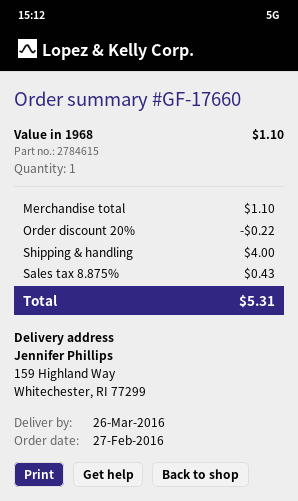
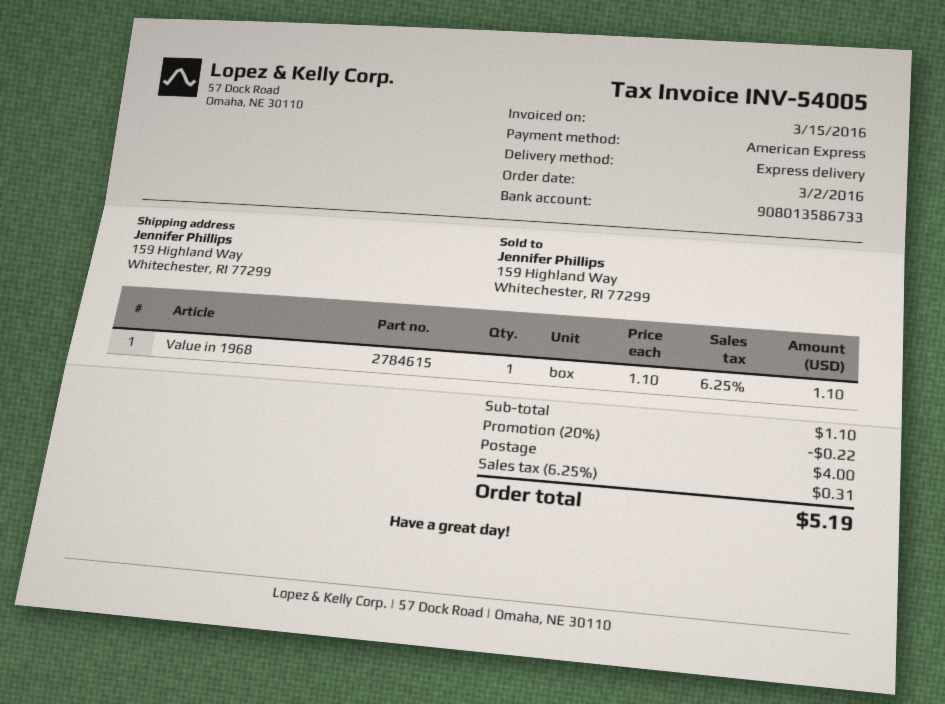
order date: 2016-02-27 -> 2016-03-02
tax: 8.875% = 0.43 -> 6.25% = 0.31
total: 5.31 -> 5.19

